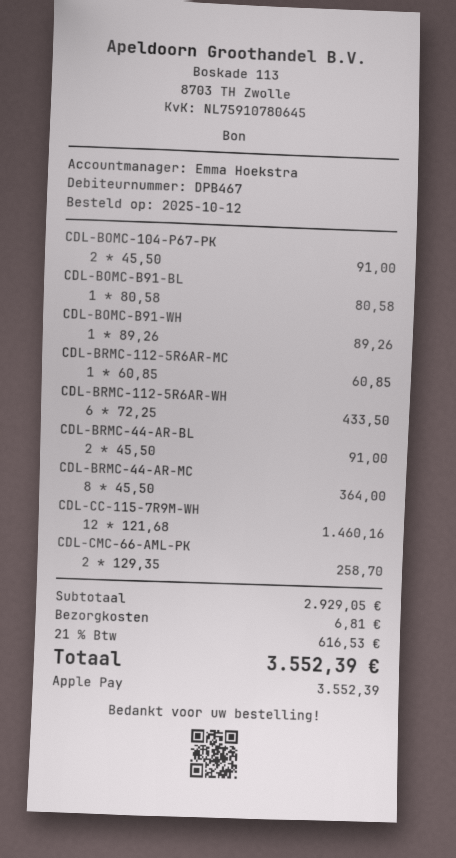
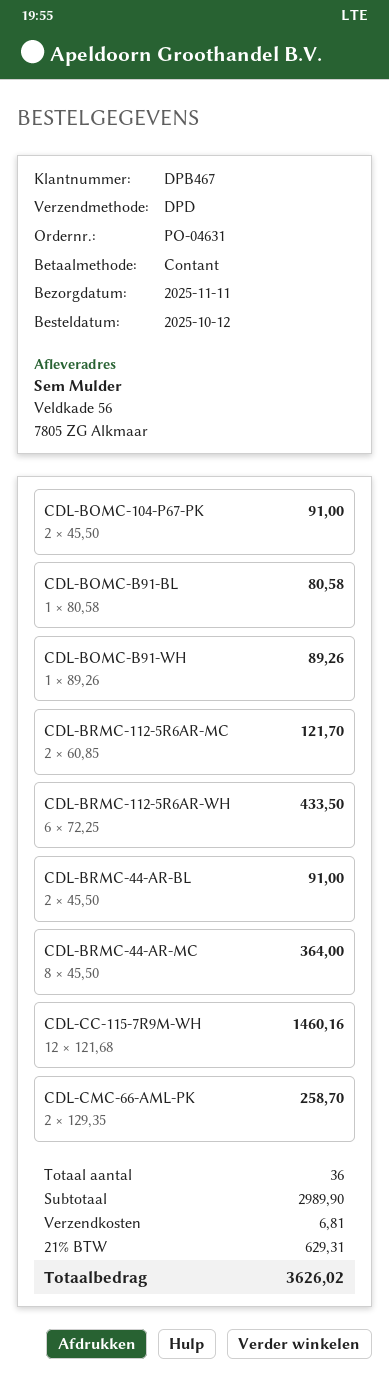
payment method: Apple Pay -> cash
CDL-BRMC-112-5R6AR-MC: 1 x 60.85 = 60.85 -> 2 x 60.85 = 121.70
subtotal: 2929.05 -> 2989.90
tax: 21% = 616.53 -> 21% = 629.31
total: 3552.39 -> 3626.02

